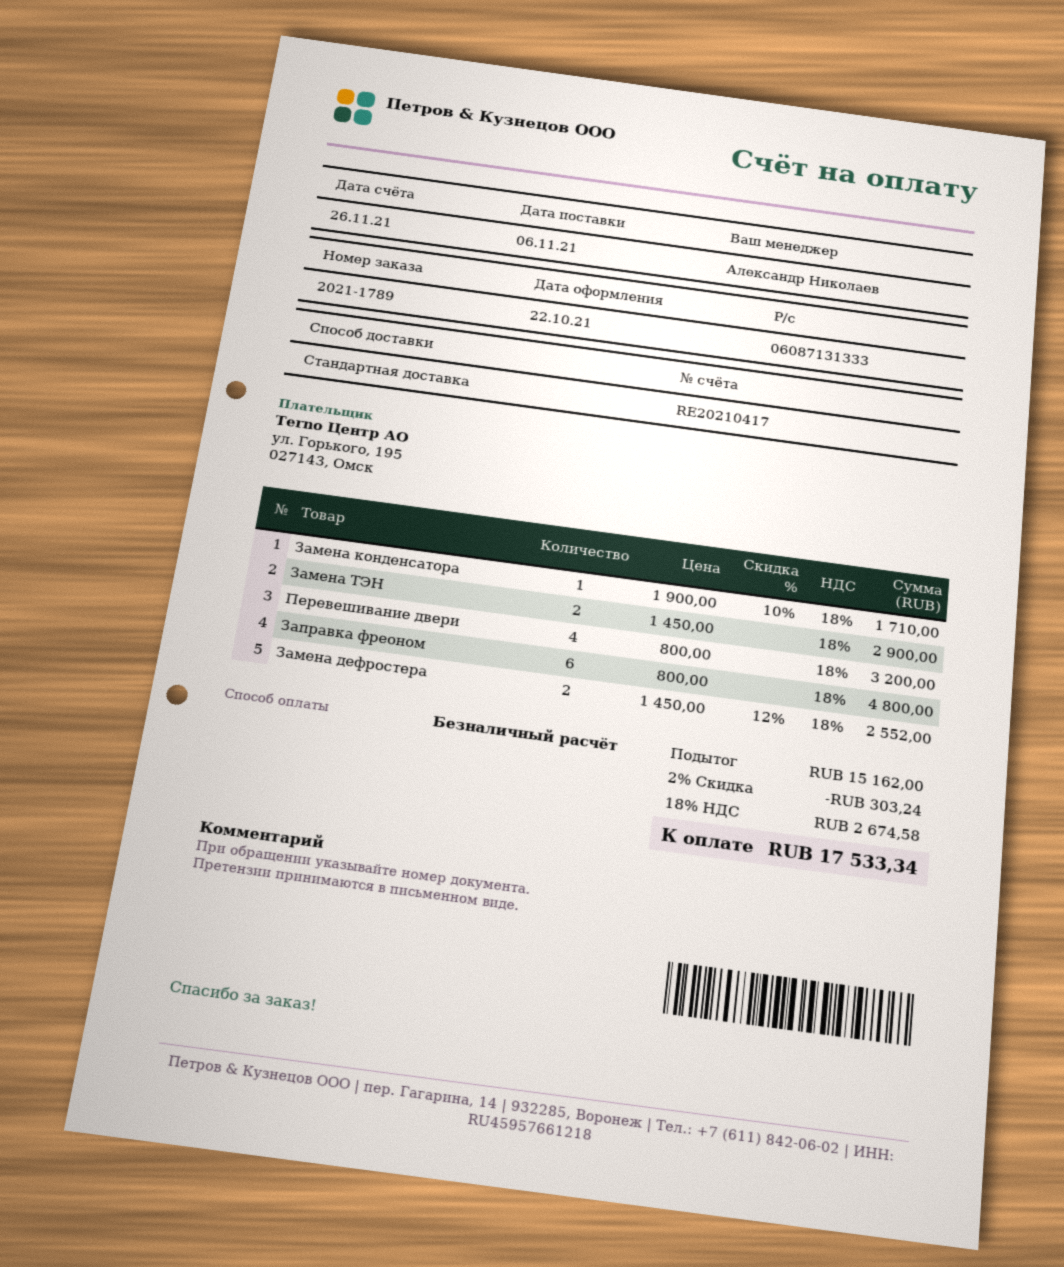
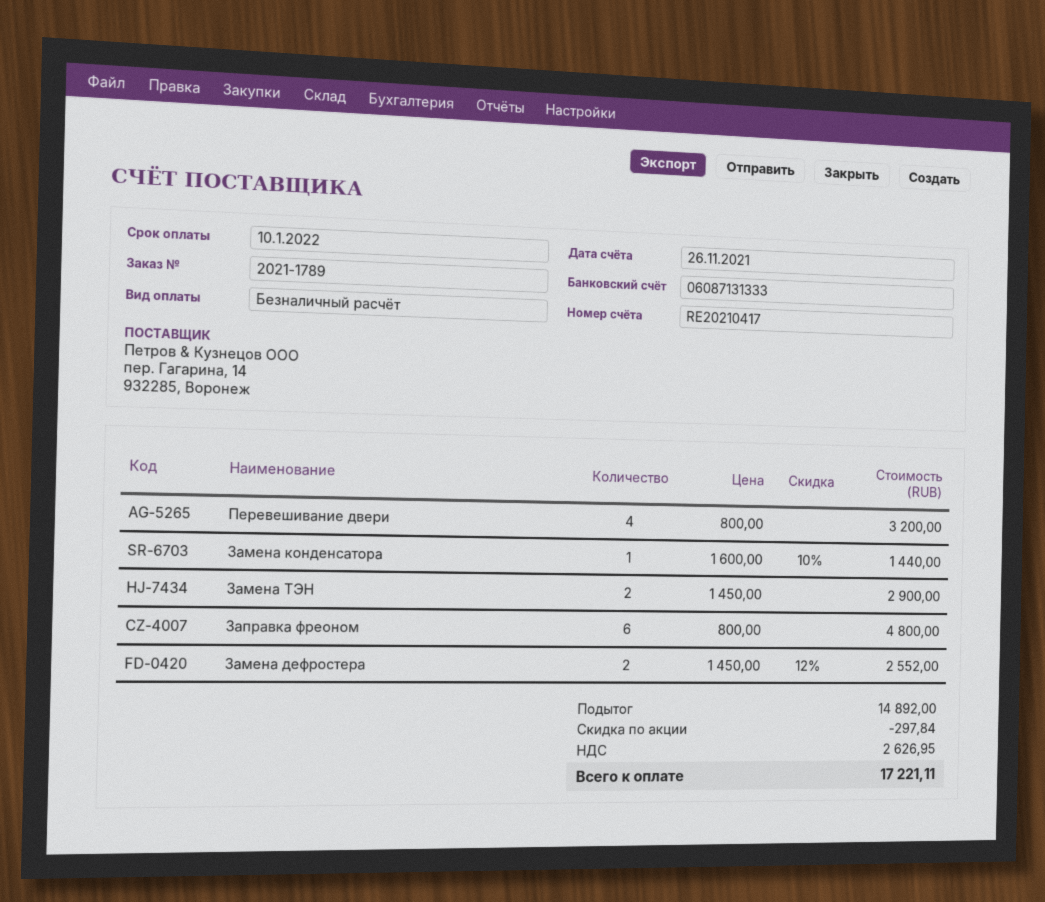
Замена конденсатора: 1 x 1900.00 - 10% = 1710.00 -> 1 x 1600.00 - 10% = 1440.00
subtotal: 15162.00 -> 14892.00
discount: 303.24 -> 297.84
tax: 2674.58 -> 2626.95
total: 17533.34 -> 17221.11

